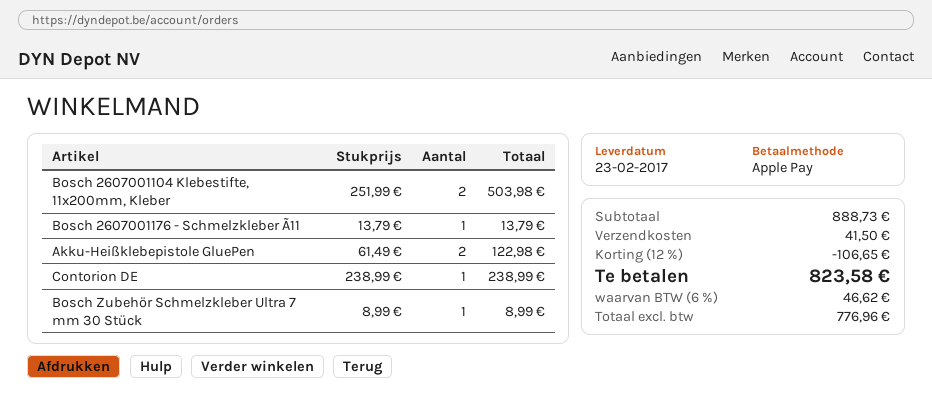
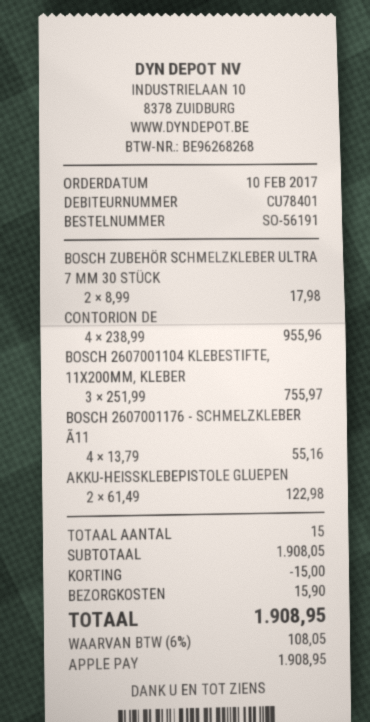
Bosch 2607001104 Klebestifte, 11x200mm, Kleber: 2 x 251.99 = 503.98 -> 3 x 251.99 = 755.97
Bosch 2607001176 - Schmelzkleber Ã11: 1 x 13.79 = 13.79 -> 4 x 13.79 = 55.16
Contorion DE: 1 x 238.99 = 238.99 -> 4 x 238.99 = 955.96
Bosch Zubehör Schmelzkleber Ultra 7 mm 30 Stück: 1 x 8.99 = 8.99 -> 2 x 8.99 = 17.98
subtotal: 888.73 -> 1908.05
discount: 106.65 -> 15.00
shipping: 41.50 -> 15.90
tax: 6% = 46.62 -> 6% = 108.05
total: 823.58 -> 1908.95

